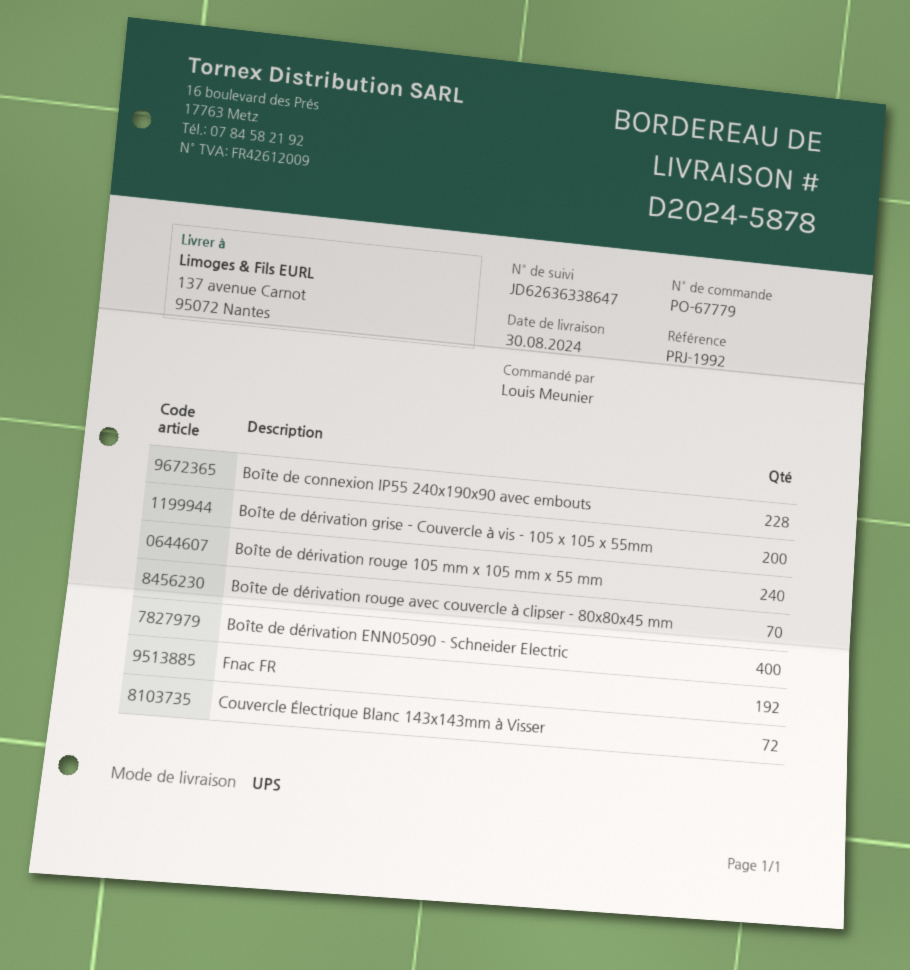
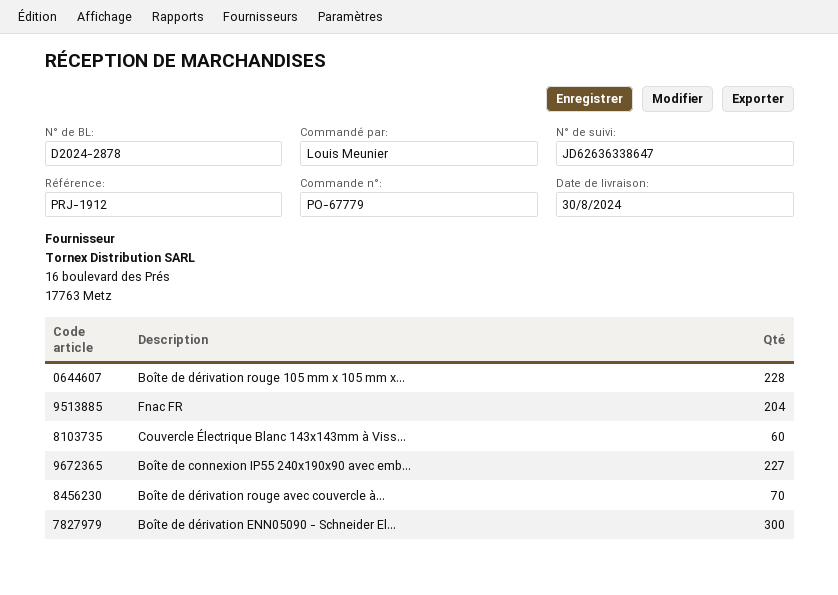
delivery note number: D2024-5878 -> D2024-2878
reference: PRJ-1992 -> PRJ-1912
Boîte de connexion IP55 240x190x90 avec embouts: 228 -> 227
Boîte de dérivation grise - Couvercle à vis - 105 x 105 x 55mm: 200 -> none
Boîte de dérivation rouge 105 mm x 105 mm x 55 mm: 240 -> 228
Boîte de dérivation ENN05090 - Schneider Electric: 400 -> 300
Fnac FR: 192 -> 204
Couvercle Électrique Blanc 143x143mm à Visser: 72 -> 60

